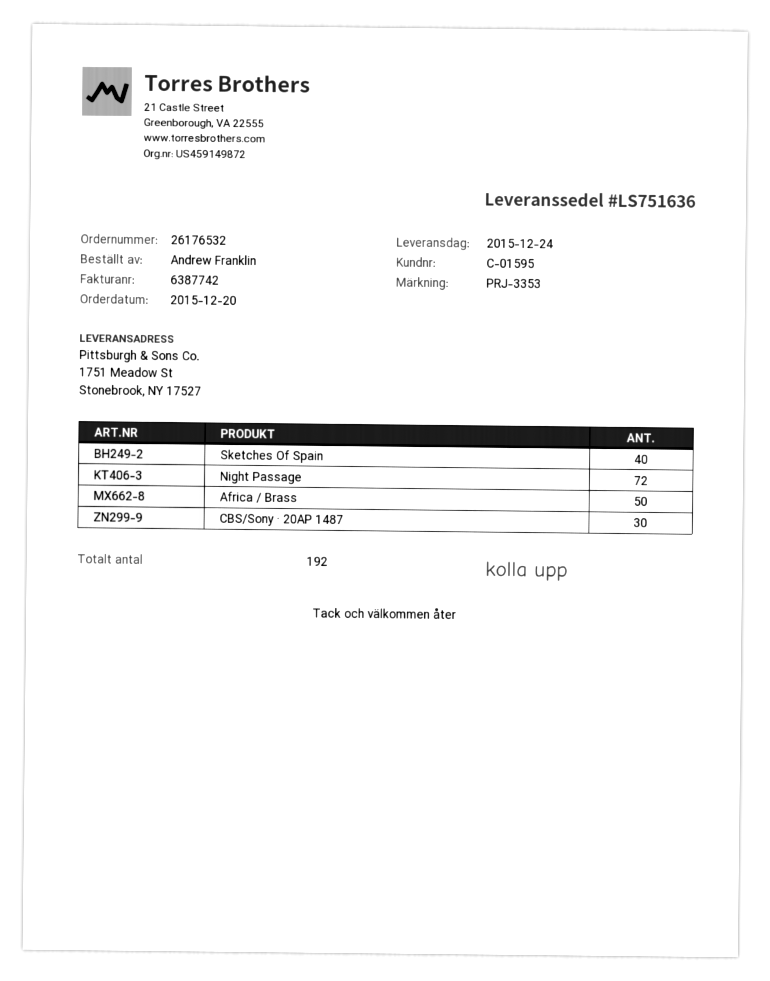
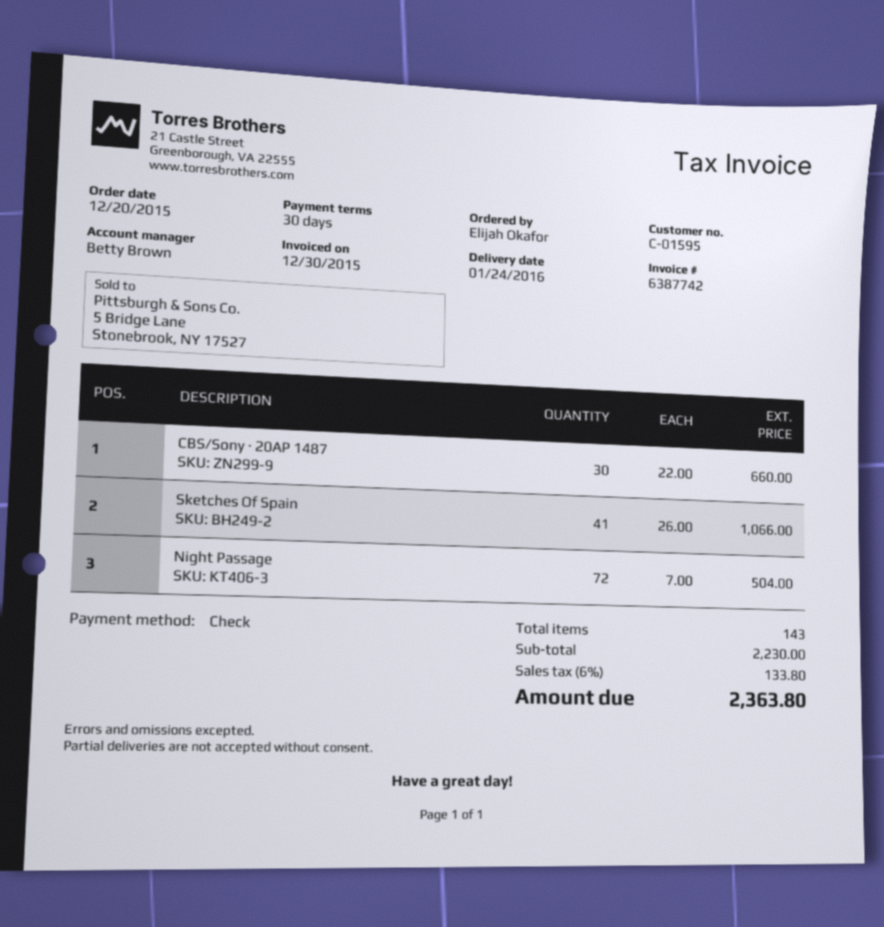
delivery date: 2015-12-24 -> 2016-01-24
ordered by: Andrew Franklin -> Elijah Okafor
Sketches Of Spain: 40 -> 41
Africa / Brass: 50 -> none
total quantity: 192 -> 143

